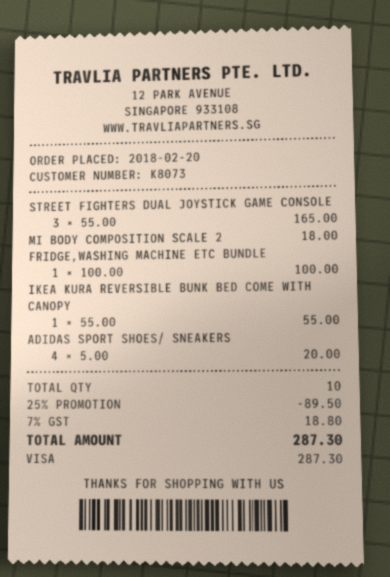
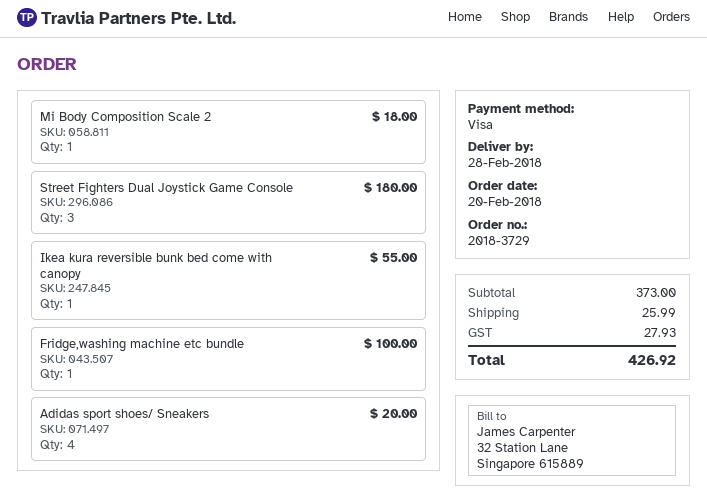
STREET FIGHTERS DUAL JOYSTICK GAME CONSOLE: 3 for 165.00 -> 3 for 180.00
discount: 25% = 89.50 -> none
shipping: none -> 25.99
tax: 18.80 -> 27.93
total: 287.30 -> 426.92

